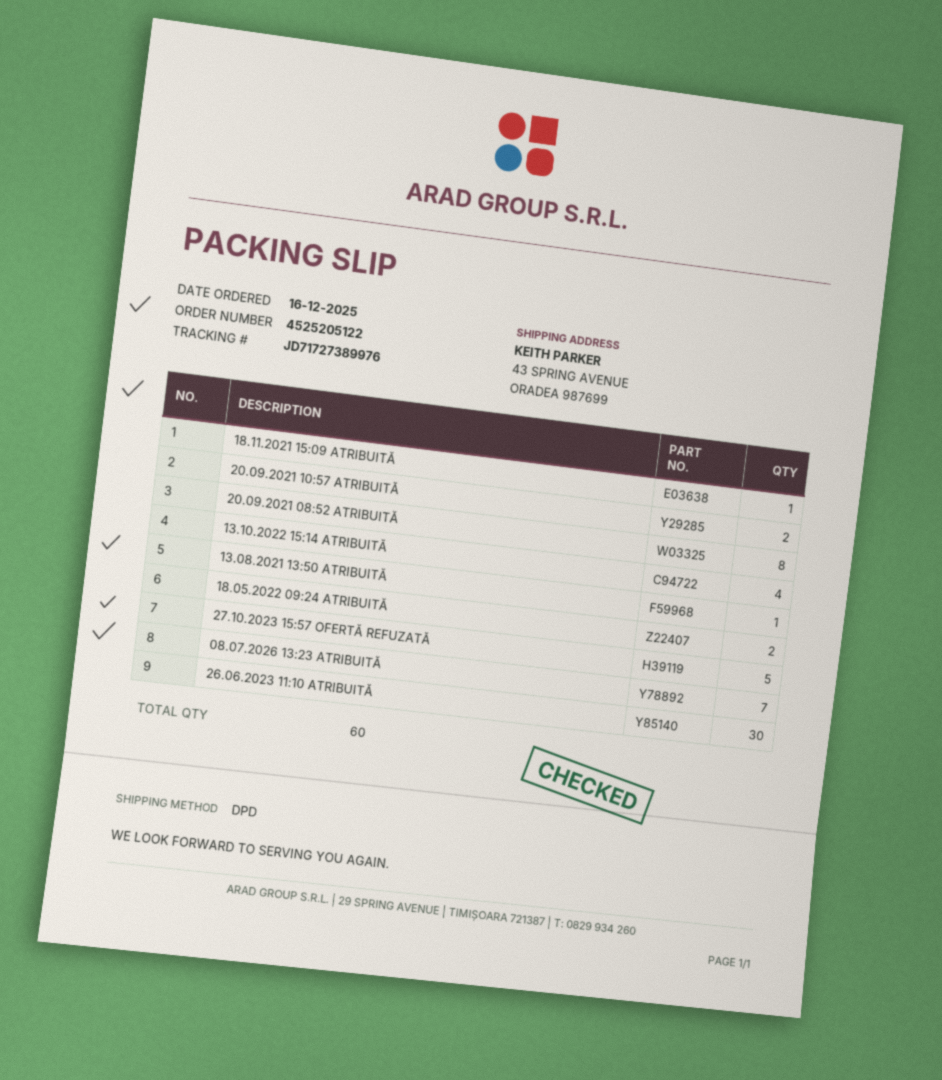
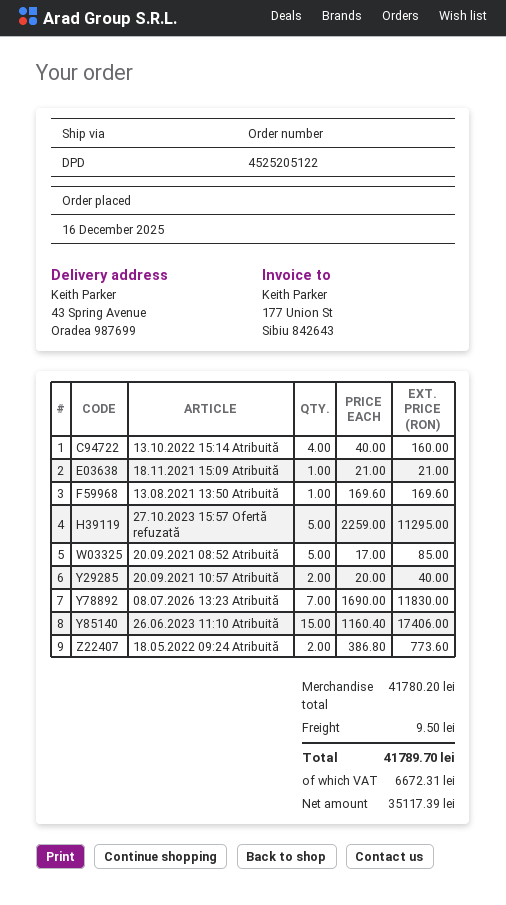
20.09.2021 08:52 ATRIBUITĂ: 8 -> 5
26.06.2023 11:10 ATRIBUITĂ: 30 -> 15

